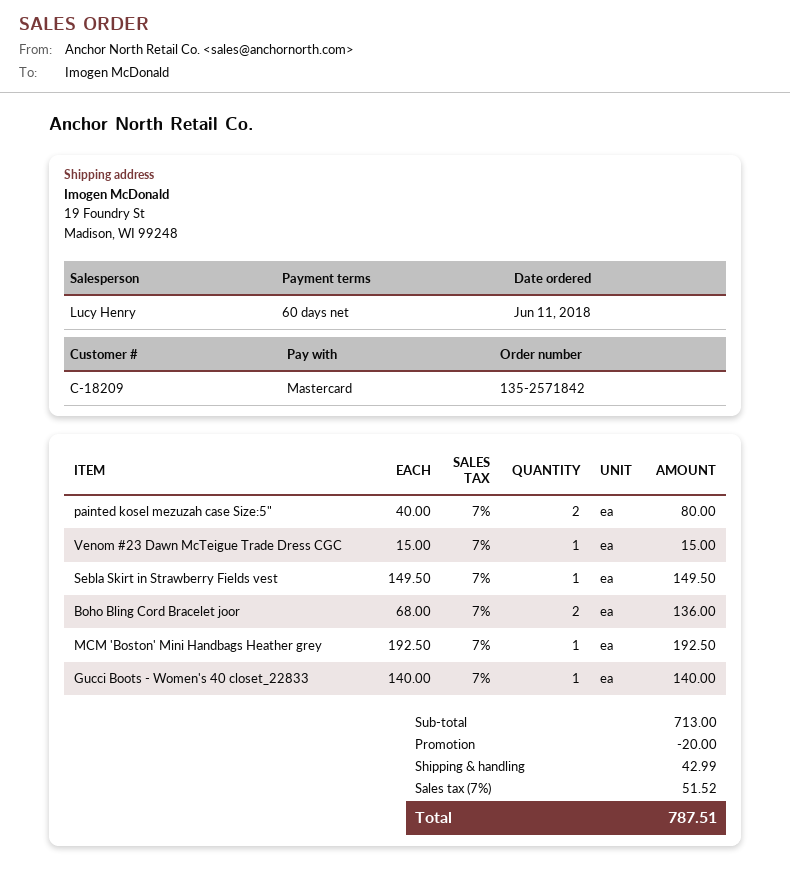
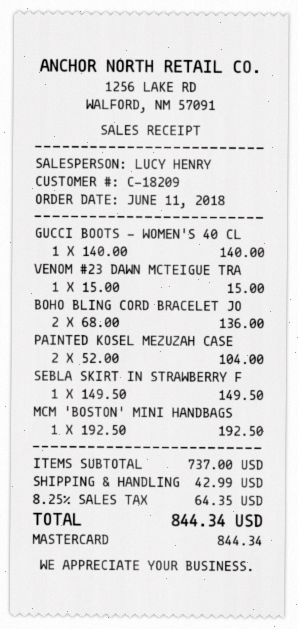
painted kosel mezuzah case Size:5": 2 x 40.00 = 80.00 -> 2 x 52.00 = 104.00
subtotal: 713.00 -> 737.00
discount: 20.00 -> none
tax: 7% = 51.52 -> 8.25% = 64.35
total: 787.51 -> 844.34

